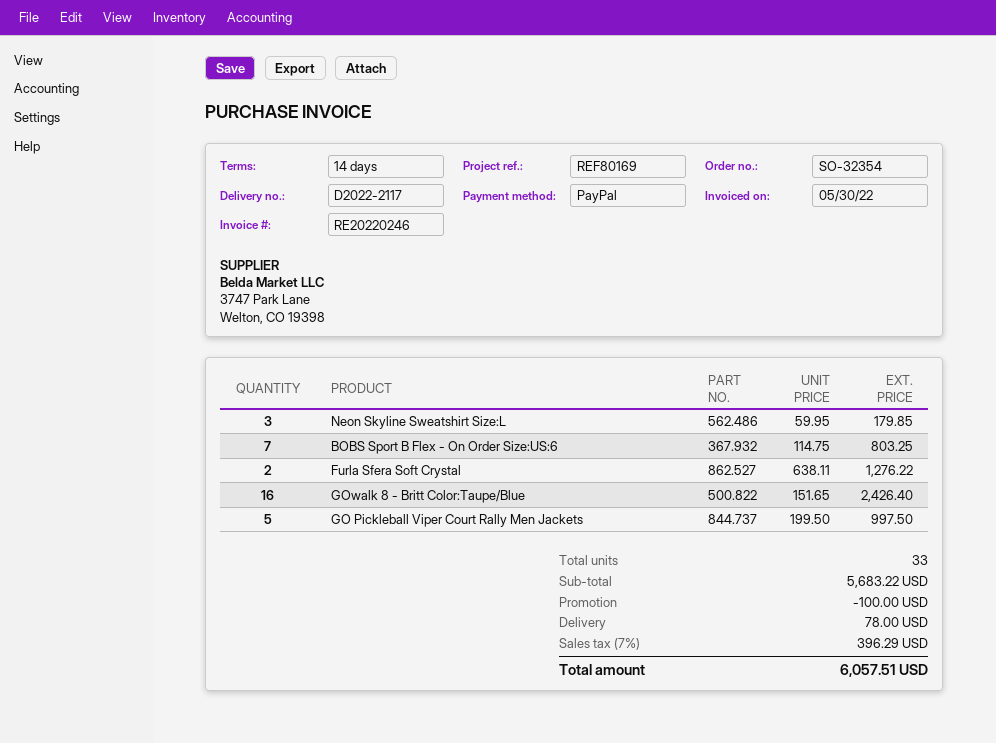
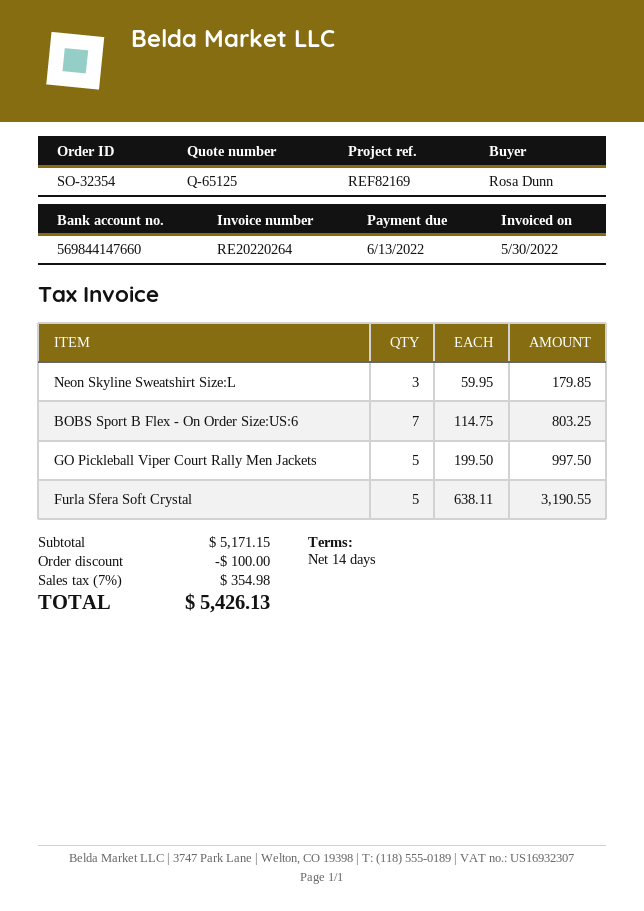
invoice number: RE20220246 -> RE20220264
reference: REF80169 -> REF82169
Furla Sfera Soft Crystal: 2 x 638.11 = 1276.22 -> 5 x 638.11 = 3190.55
GOwalk 8 - Britt Color:Taupe/Blue: 16 x 151.65 = 2426.40 -> none
subtotal: 5683.22 -> 5171.15
shipping: 78.00 -> none
tax: 7% = 396.29 -> 7% = 354.98
total: 6057.51 -> 5426.13

